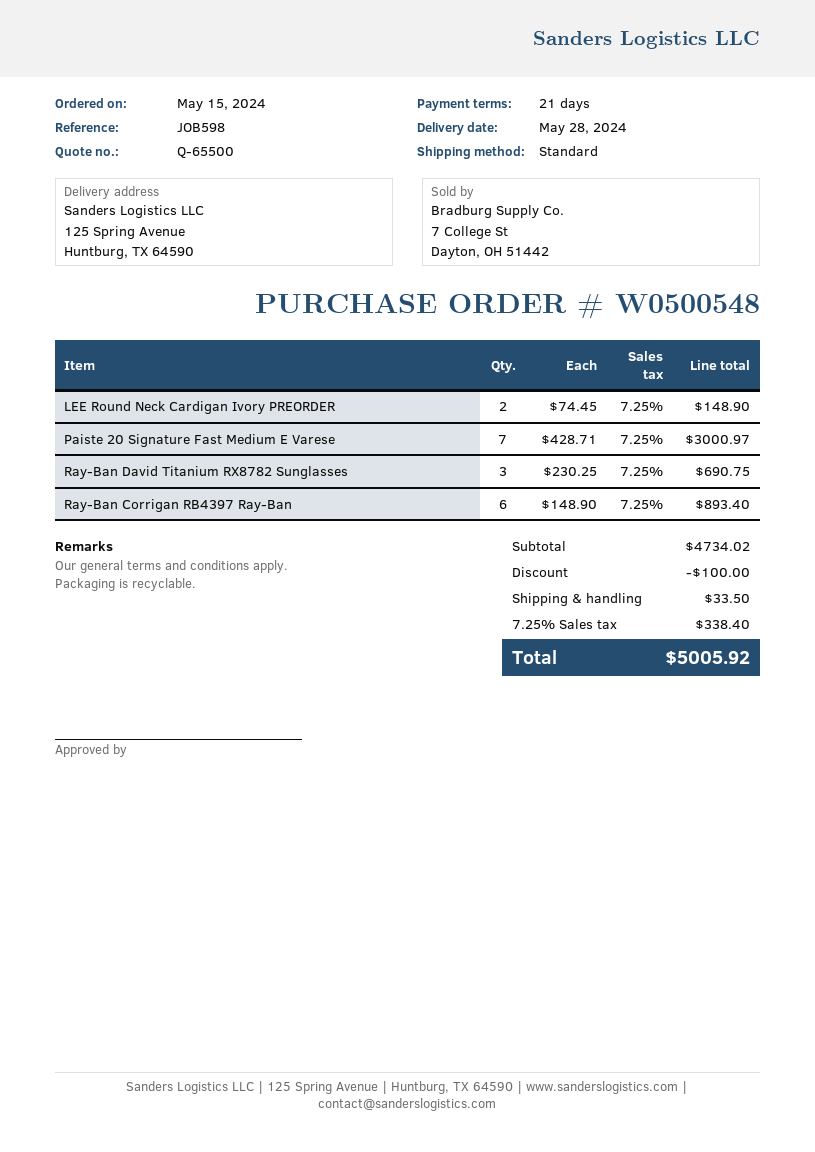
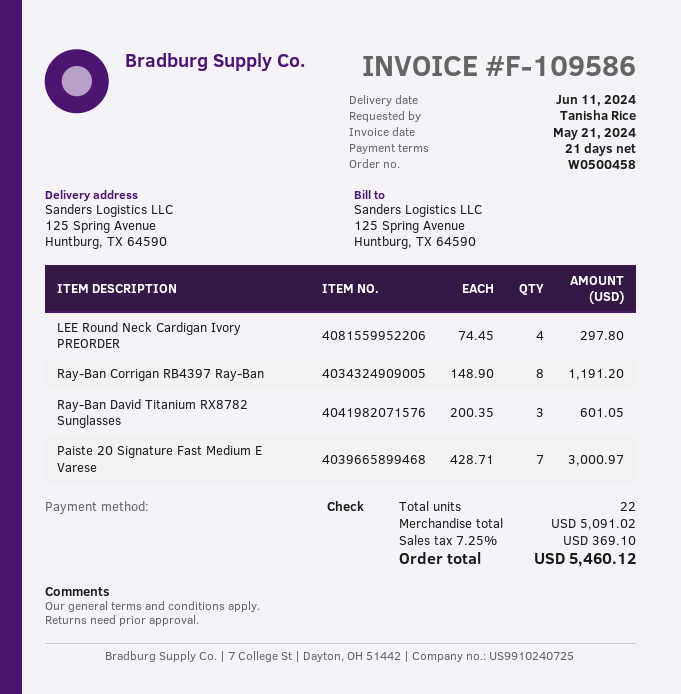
order number: W0500548 -> W0500458
delivery date: 2024-05-28 -> 2024-06-11
LEE Round Neck Cardigan Ivory PREORDER: 2 x 74.45 = 148.90 -> 4 x 74.45 = 297.80
Ray-Ban David Titanium RX8782 Sunglasses: 3 x 230.25 = 690.75 -> 3 x 200.35 = 601.05
Ray-Ban Corrigan RB4397 Ray-Ban: 6 x 148.90 = 893.40 -> 8 x 148.90 = 1191.20
subtotal: 4734.02 -> 5091.02
discount: 100.00 -> none
shipping: 33.50 -> none
tax: 7.25% = 338.40 -> 7.25% = 369.10
total: 5005.92 -> 5460.12

